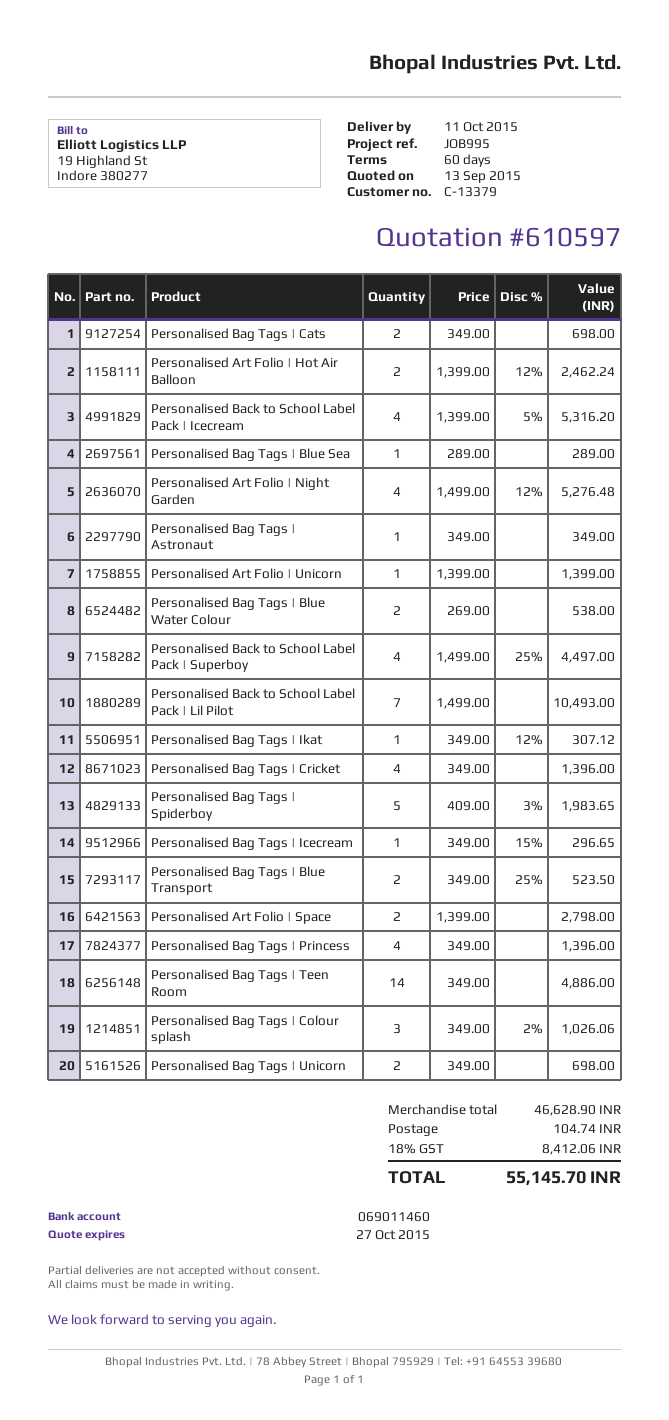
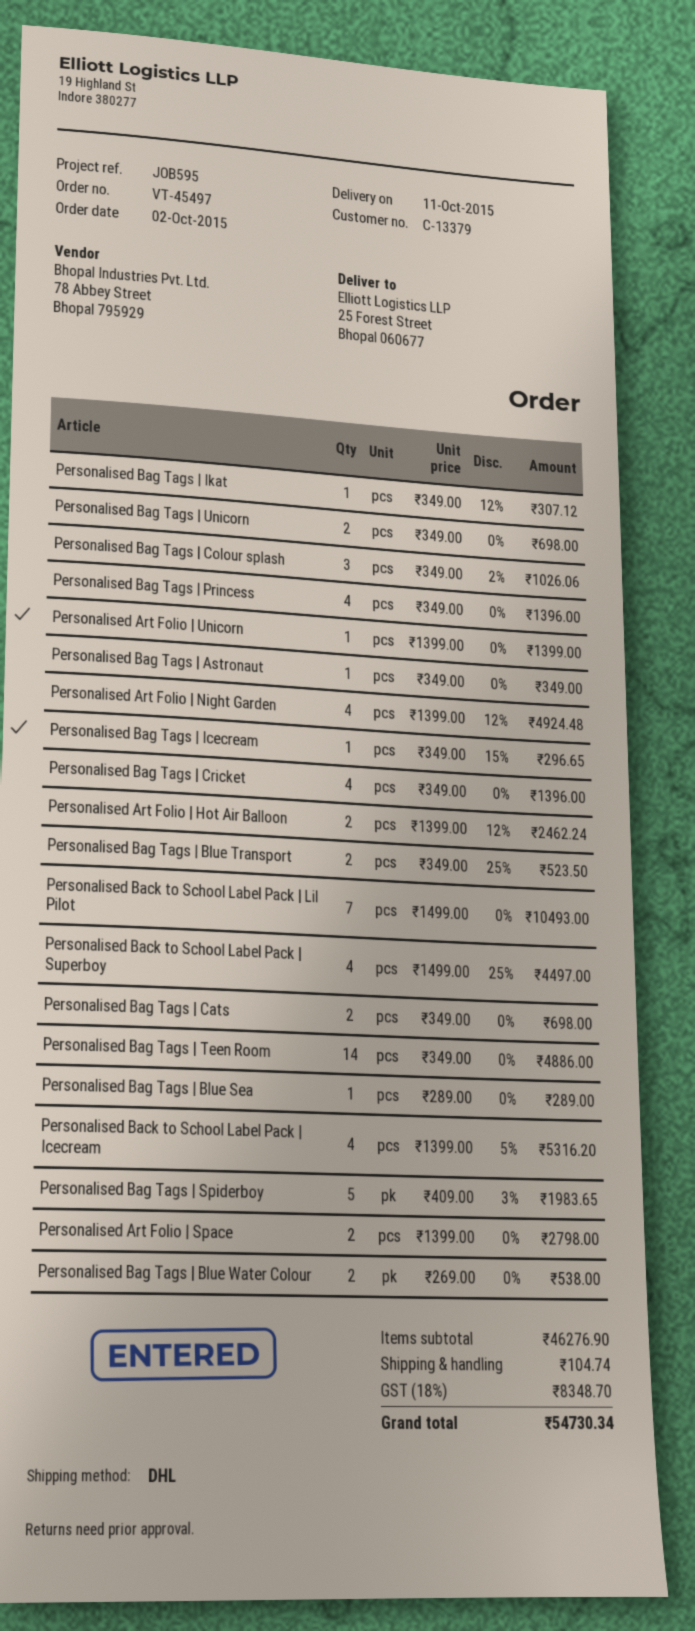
reference: JOB995 -> JOB595
Personalised Art Folio | Night Garden: 4 x 1499.00 - 12% = 5276.48 -> 4 x 1399.00 - 12% = 4924.48
subtotal: 46628.90 -> 46276.90
tax: 18% = 8412.06 -> 18% = 8348.70
total: 55145.70 -> 54730.34

